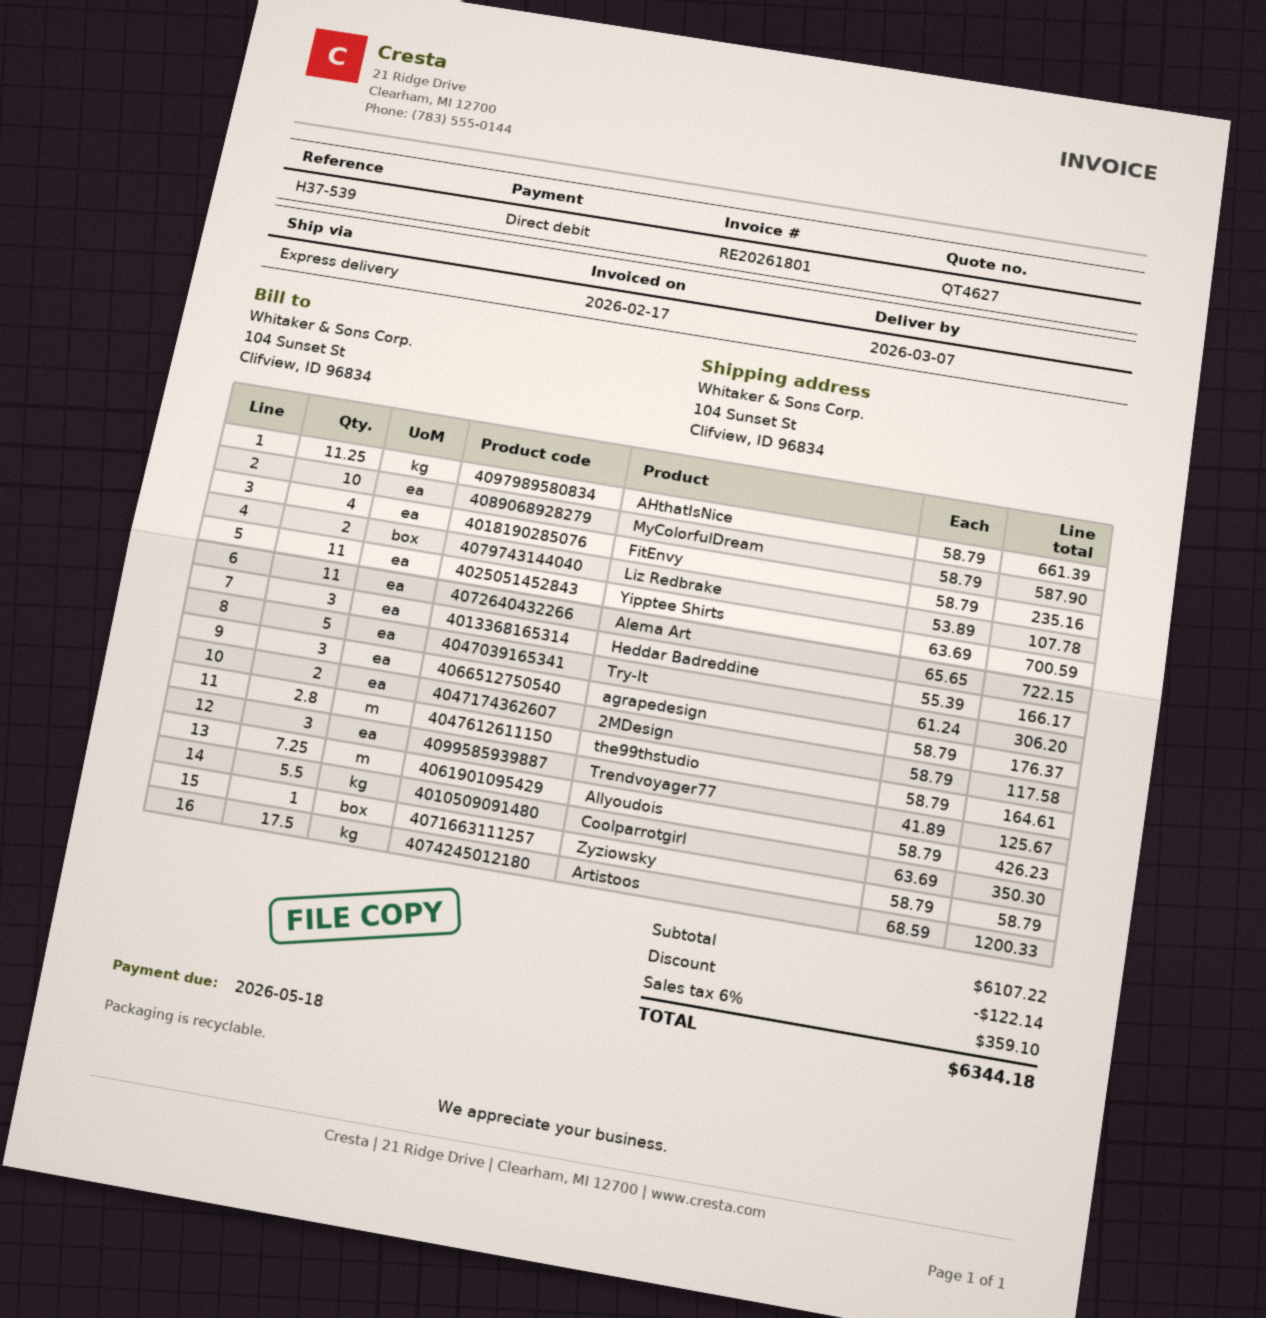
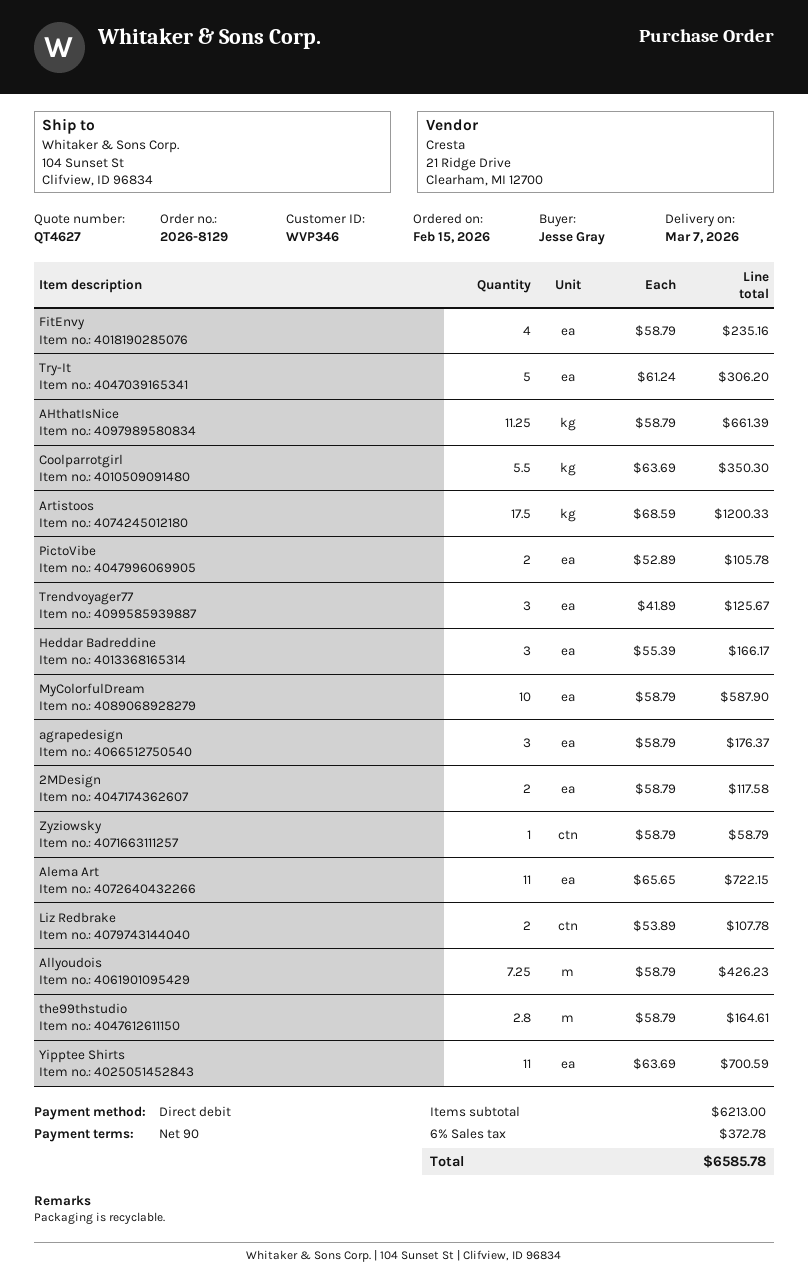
PictoVibe: none -> 2 x 52.89 = 105.78
subtotal: 6107.22 -> 6213.00
discount: 122.14 -> none
tax: 6% = 359.10 -> 6% = 372.78
total: 6344.18 -> 6585.78

